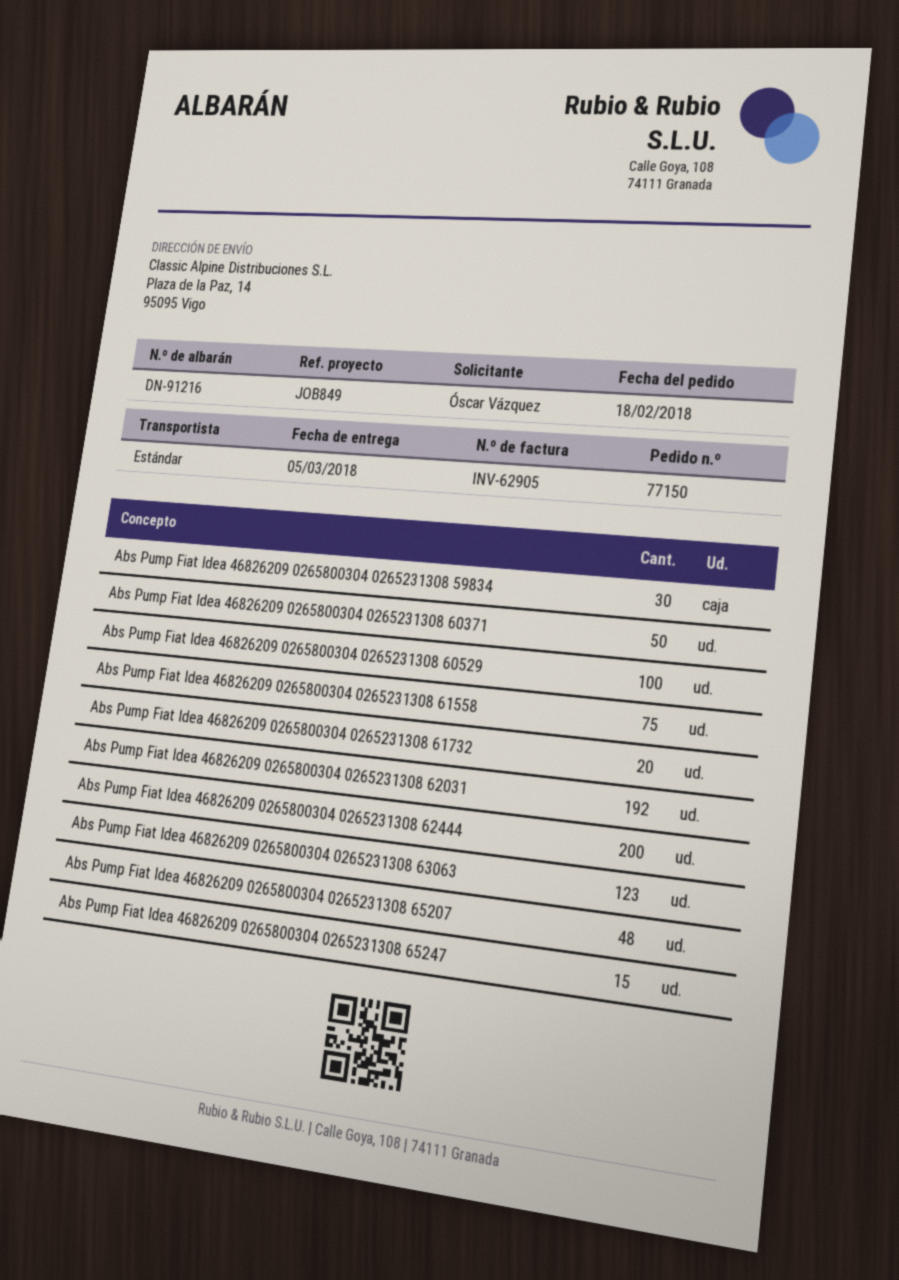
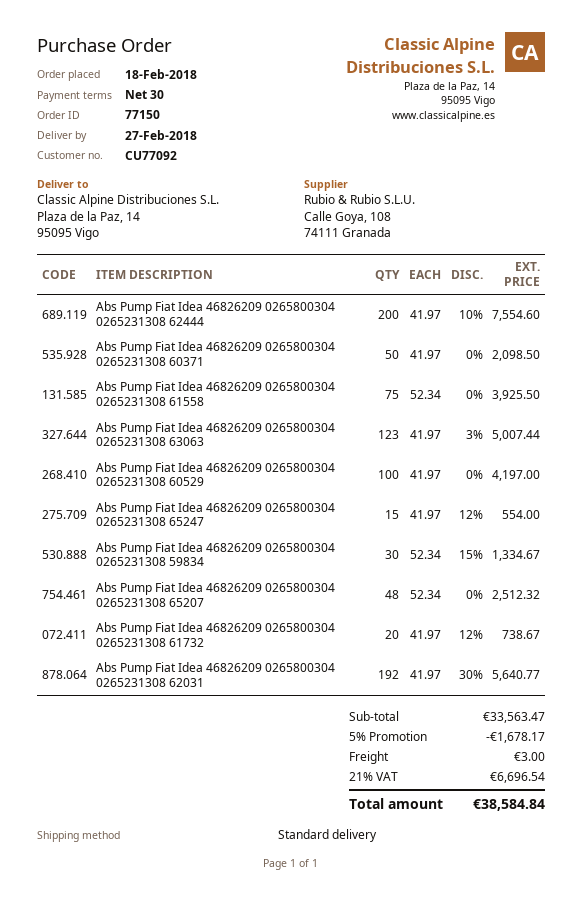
delivery date: 2018-03-05 -> 2018-02-27

